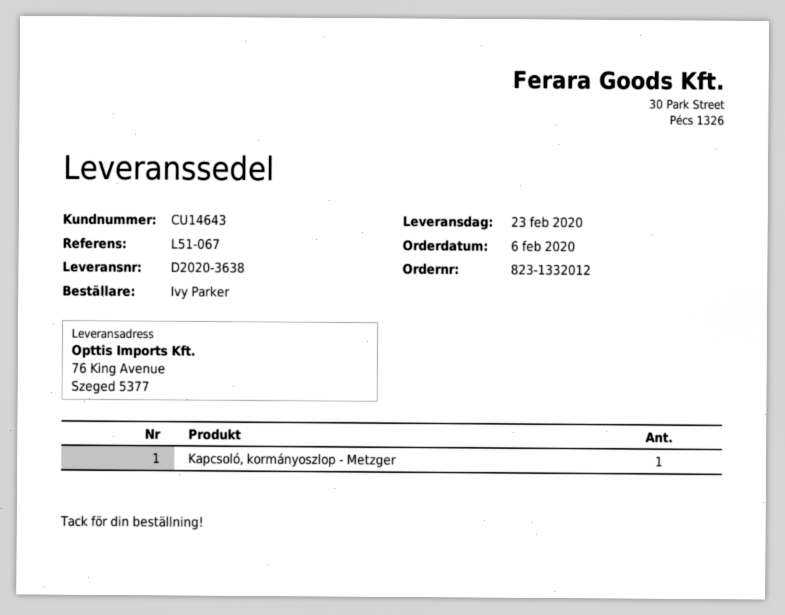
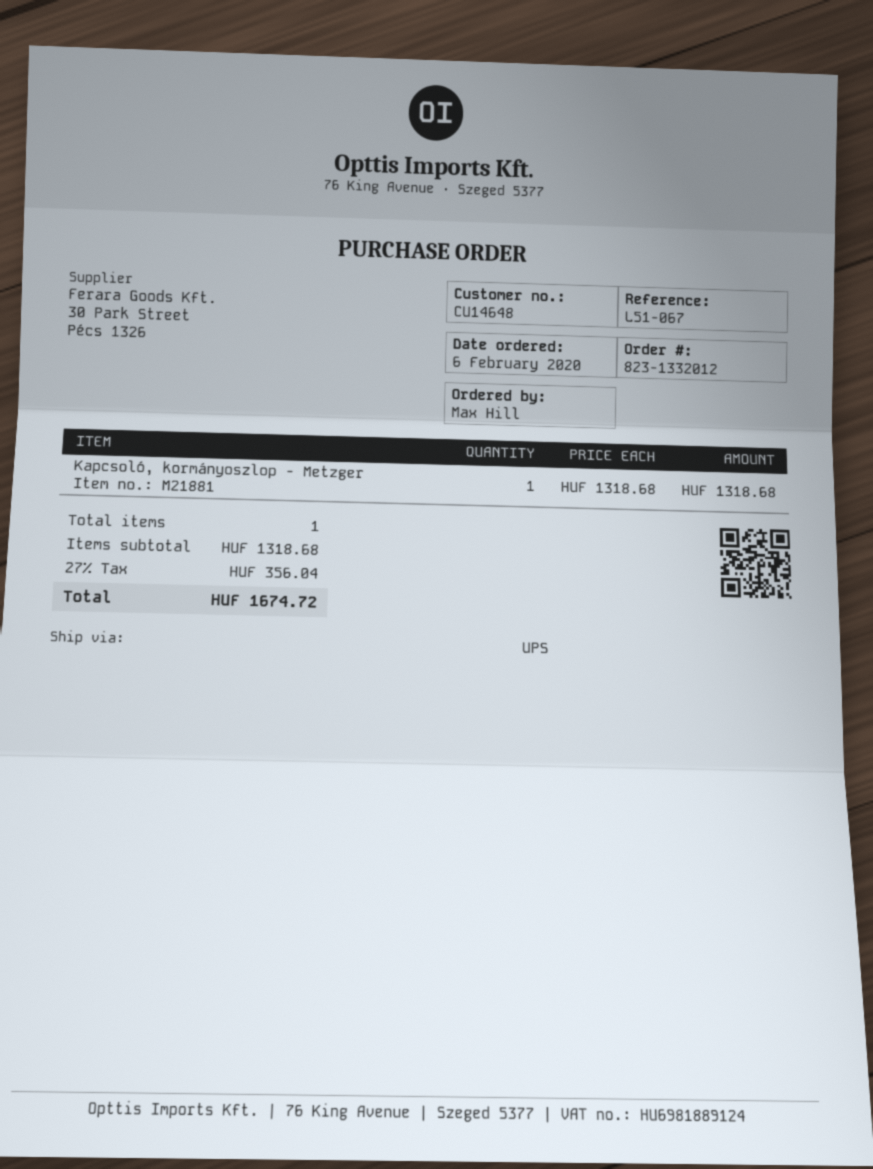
customer number: CU14643 -> CU14648
ordered by: Ivy Parker -> Max Hill

